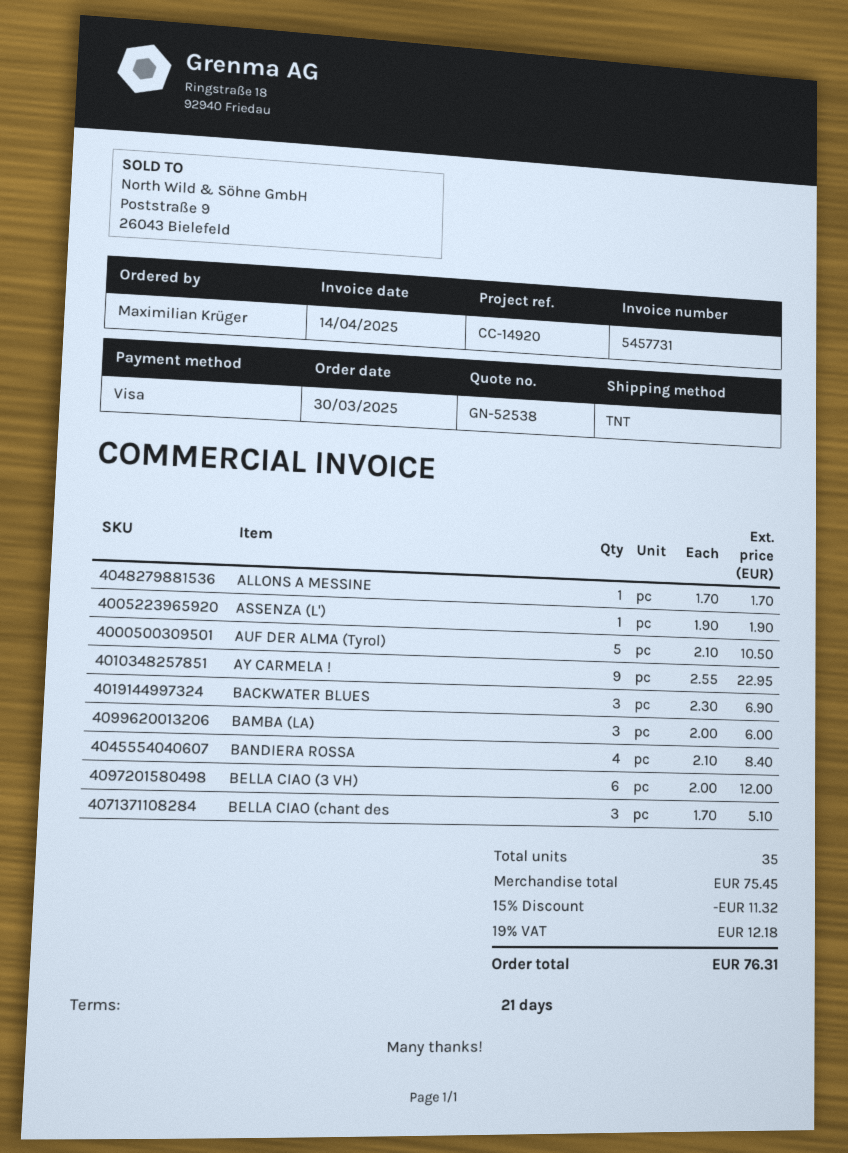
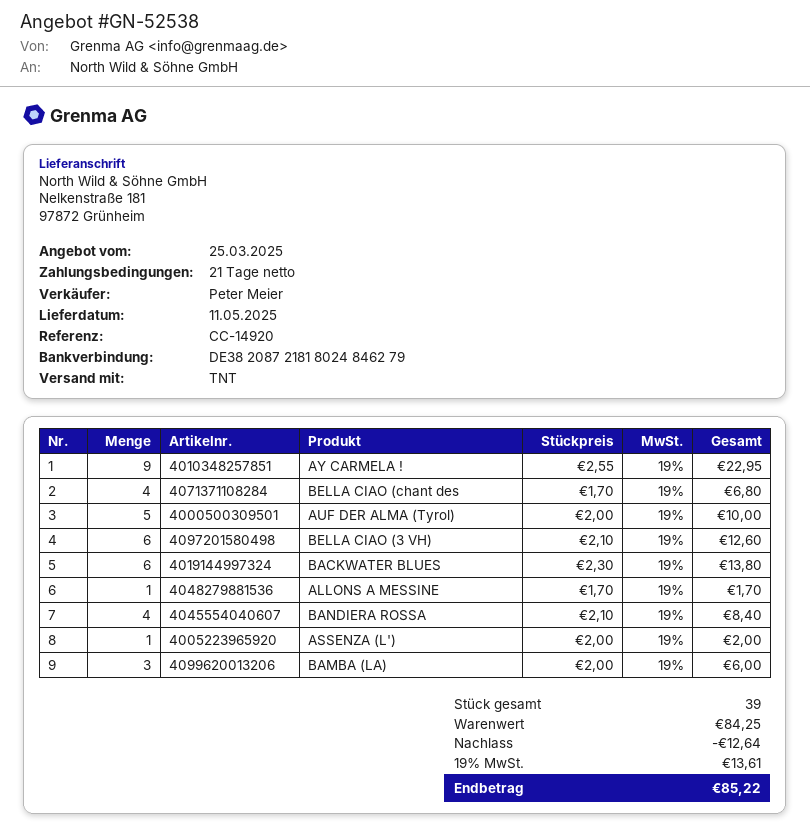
ASSENZA (L'): 1 x 1.90 = 1.90 -> 1 x 2.00 = 2.00
AUF DER ALMA (Tyrol): 5 x 2.10 = 10.50 -> 5 x 2.00 = 10.00
BACKWATER BLUES: 3 x 2.30 = 6.90 -> 6 x 2.30 = 13.80
BELLA CIAO (3 VH): 6 x 2.00 = 12.00 -> 6 x 2.10 = 12.60
BELLA CIAO (chant des: 3 x 1.70 = 5.10 -> 4 x 1.70 = 6.80
total quantity: 35 -> 39
subtotal: 75.45 -> 84.25
discount: 11.32 -> 12.64
tax: 19% = 12.18 -> 19% = 13.61
total: 76.31 -> 85.22

